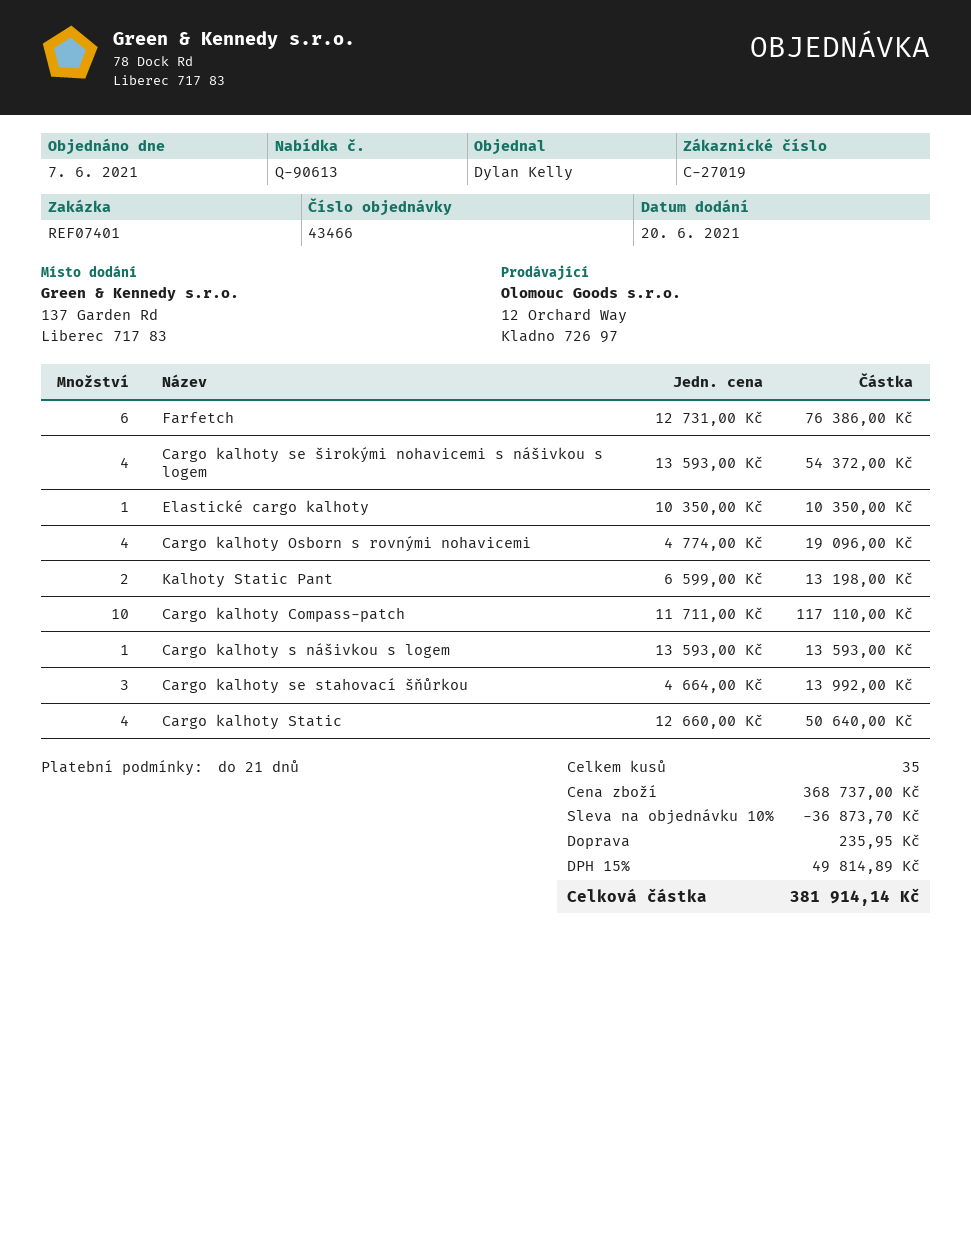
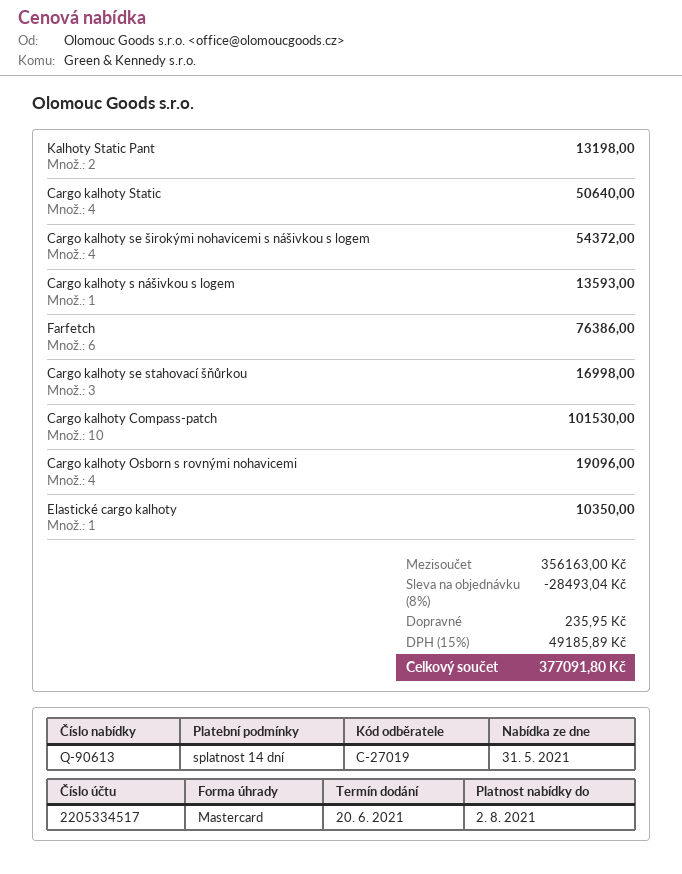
payment terms: 21 days -> 14 days
Cargo kalhoty Compass-patch: 10 for 117110.00 -> 10 for 101530.00
Cargo kalhoty se stahovací šňůrkou: 3 for 13992.00 -> 3 for 16998.00
subtotal: 368737.00 -> 356163.00
discount: 10% = 36873.70 -> 8% = 28493.04
tax: 15% = 49814.89 -> 15% = 49185.89
total: 381914.14 -> 377091.80

